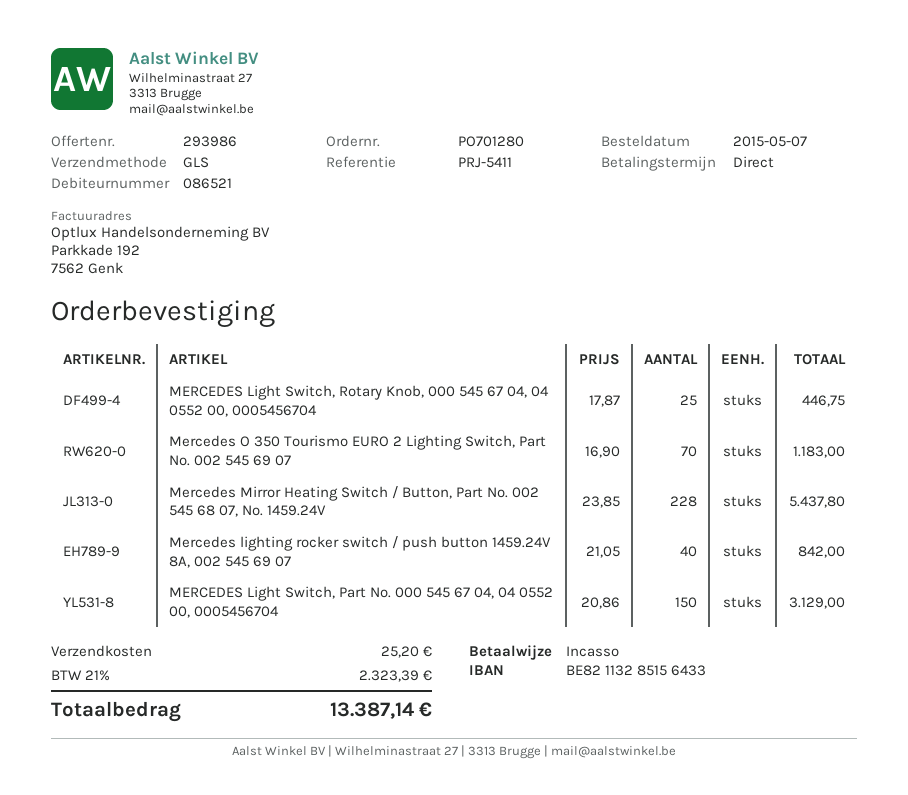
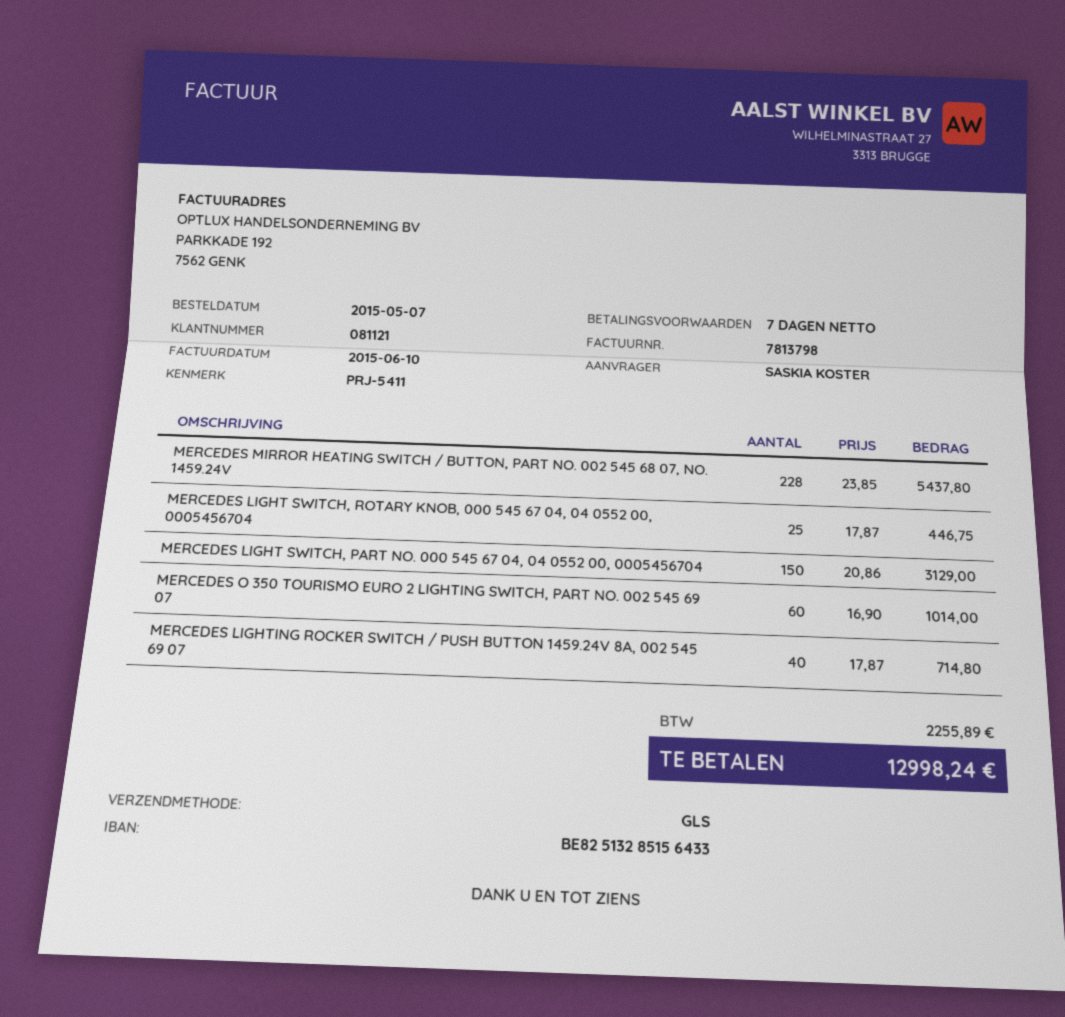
payment terms: on receipt -> 7 days
customer number: 086521 -> 081121
bank account: BE82113285156433 -> BE82513285156433
Mercedes O 350 Tourismo EURO 2 Lighting Switch, Part No. 002 545 69 07: 70 x 16.90 = 1183.00 -> 60 x 16.90 = 1014.00
Mercedes lighting rocker switch / push button 1459.24V 8A, 002 545 69 07: 40 x 21.05 = 842.00 -> 40 x 17.87 = 714.80
shipping: 25.20 -> none
tax: 2323.39 -> 2255.89
total: 13387.14 -> 12998.24

